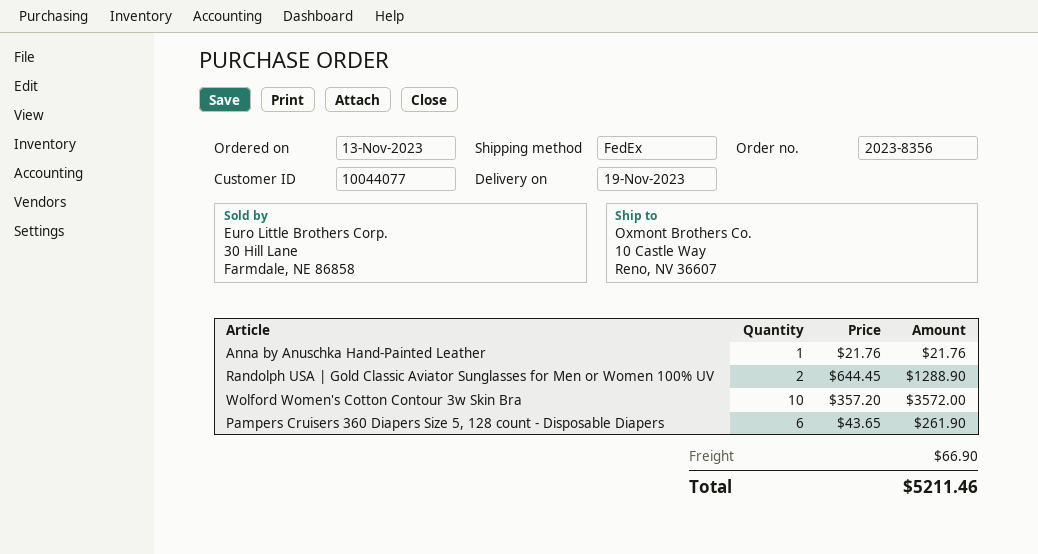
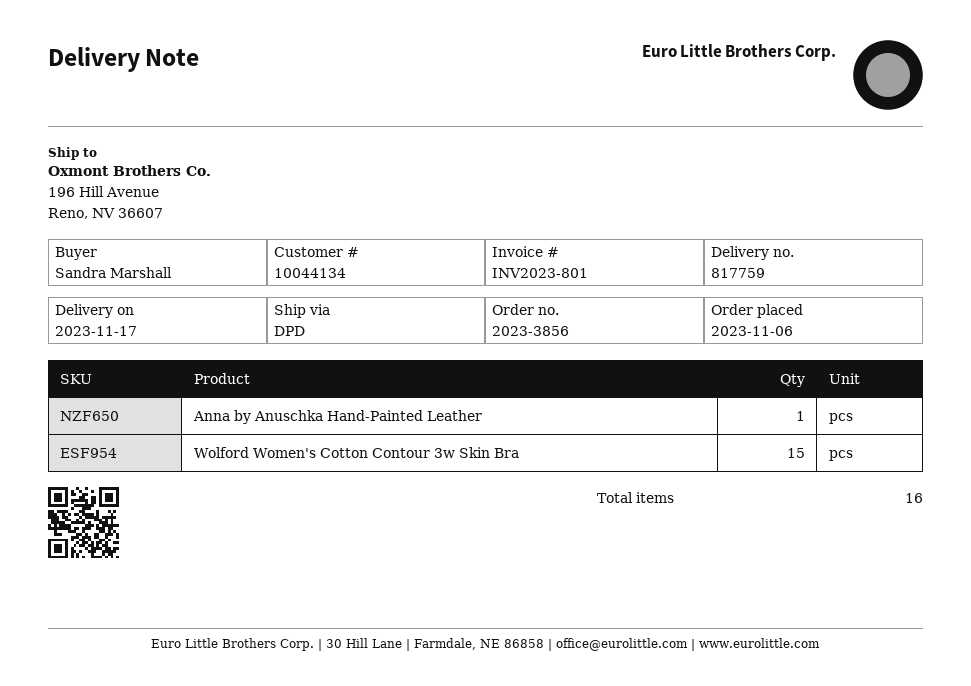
order number: 2023-8356 -> 2023-3856
order date: 2023-11-13 -> 2023-11-06
delivery date: 2023-11-19 -> 2023-11-17
customer number: 10044077 -> 10044134
shipping method: FedEx -> DPD
ship to: 10 Castle Way, Reno, NV 36607 -> 196 Hill Avenue, Reno, NV 36607
Randolph USA | Gold Classic Aviator Sunglasses for Men or Women 100% UV: 2 -> none
Wolford Women's Cotton Contour 3w Skin Bra: 10 -> 15
Pampers Cruisers 360 Diapers Size 5, 128 count - Disposable Diapers: 6 -> none

